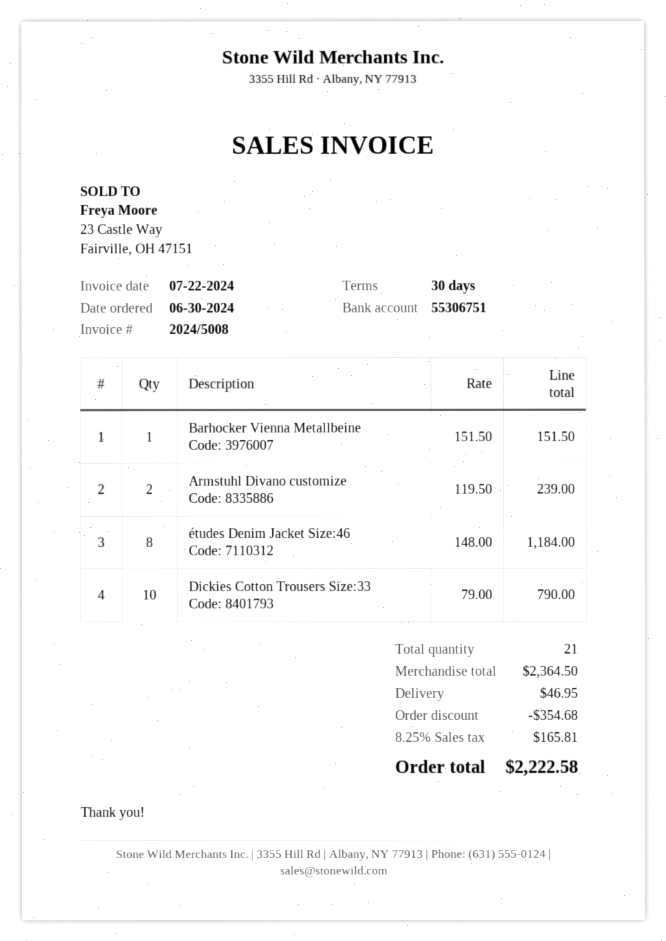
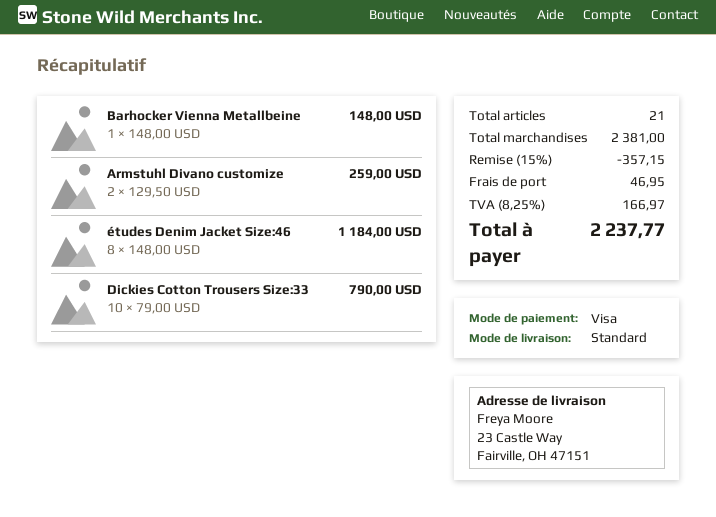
Barhocker Vienna Metallbeine: 1 x 151.50 = 151.50 -> 1 x 148.00 = 148.00
Armstuhl Divano customize: 2 x 119.50 = 239.00 -> 2 x 129.50 = 259.00
subtotal: 2364.50 -> 2381.00
discount: 354.68 -> 357.15
tax: 8.25% = 165.81 -> 8.25% = 166.97
total: 2222.58 -> 2237.77

